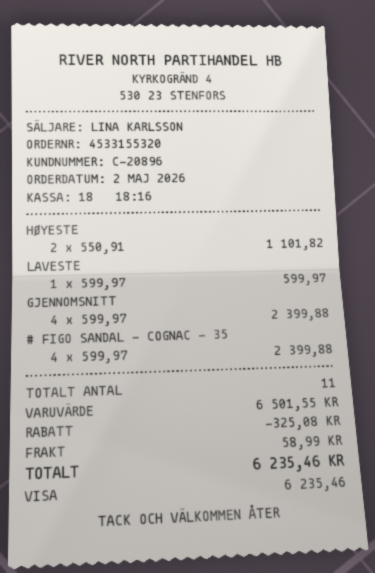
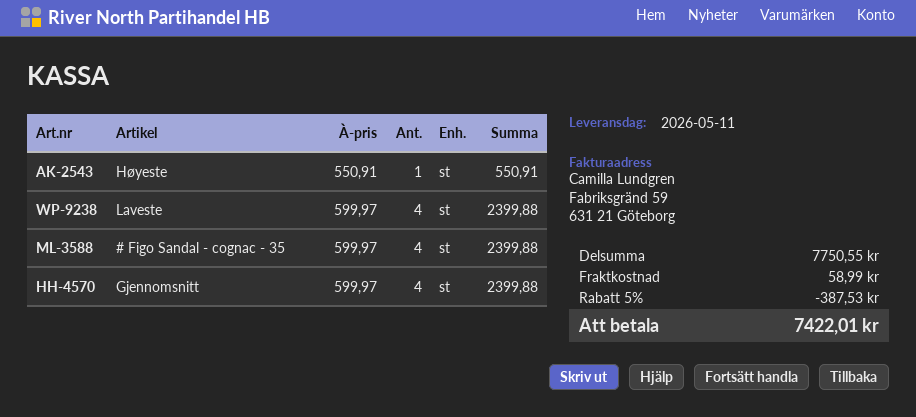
HØYESTE: 2 x 550.91 = 1101.82 -> 1 x 550.91 = 550.91
LAVESTE: 1 x 599.97 = 599.97 -> 4 x 599.97 = 2399.88
subtotal: 6501.55 -> 7750.55
discount: 325.08 -> 387.53
total: 6235.46 -> 7422.01

